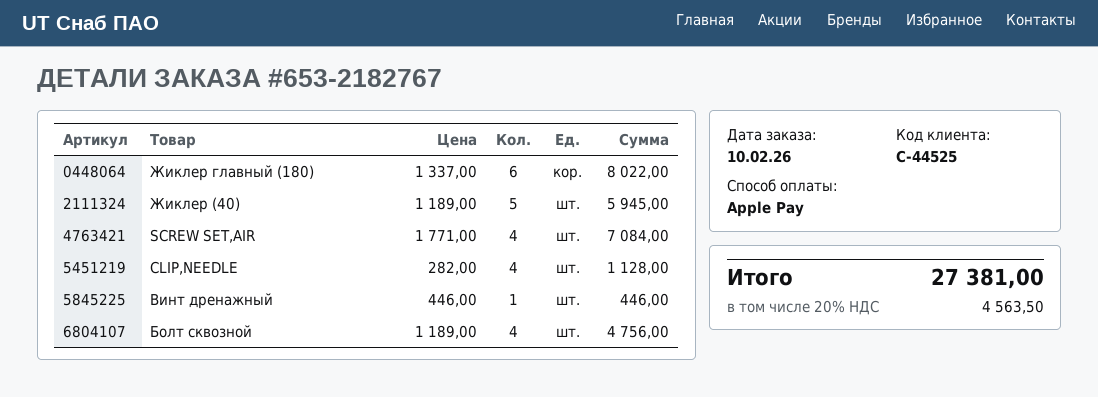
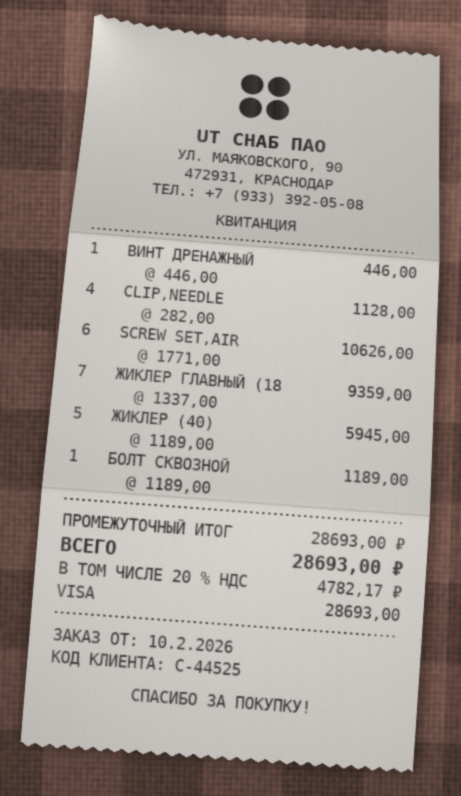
payment method: Apple Pay -> Visa
Жиклер главный (180): 6 x 1337.00 = 8022.00 -> 7 x 1337.00 = 9359.00
SCREW SET,AIR: 4 x 1771.00 = 7084.00 -> 6 x 1771.00 = 10626.00
Болт сквозной: 4 x 1189.00 = 4756.00 -> 1 x 1189.00 = 1189.00
tax: 20% = 4563.50 -> 20% = 4782.17
total: 27381.00 -> 28693.00

